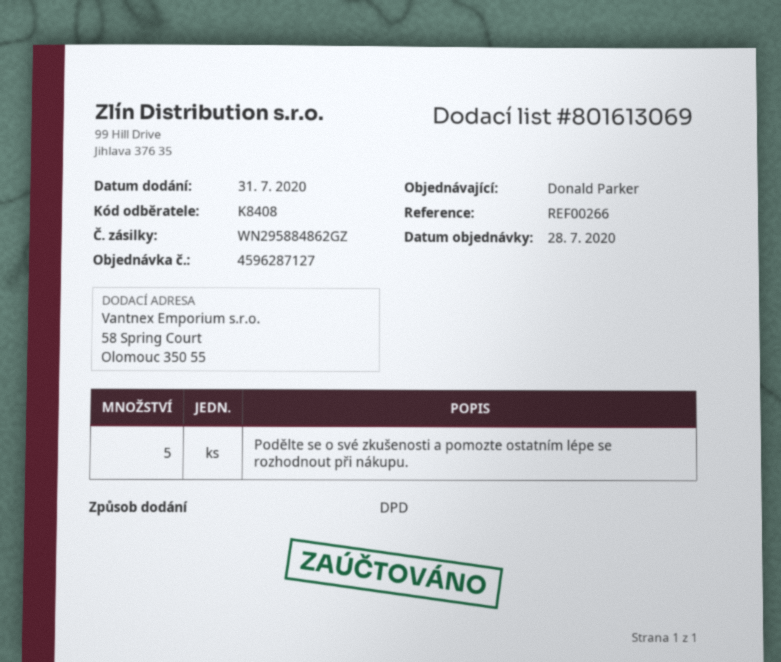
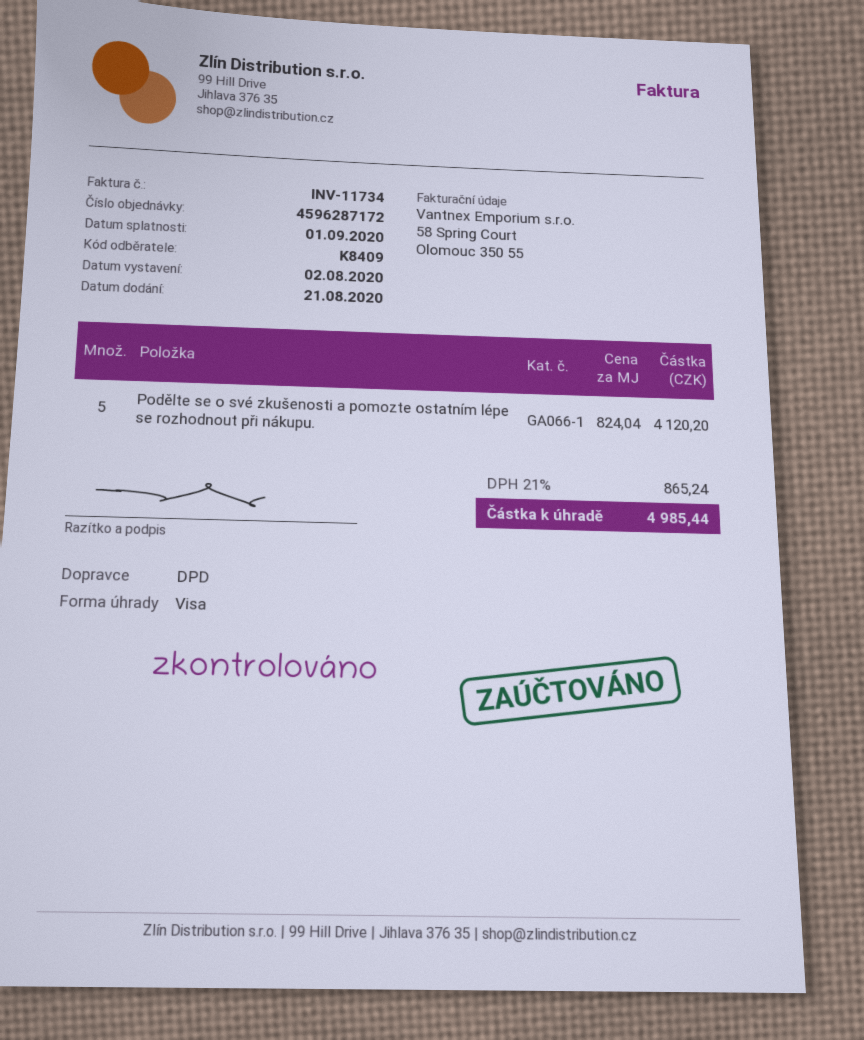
order number: 4596287127 -> 4596287172
delivery date: 2020-07-31 -> 2020-08-21
customer number: K8408 -> K8409

